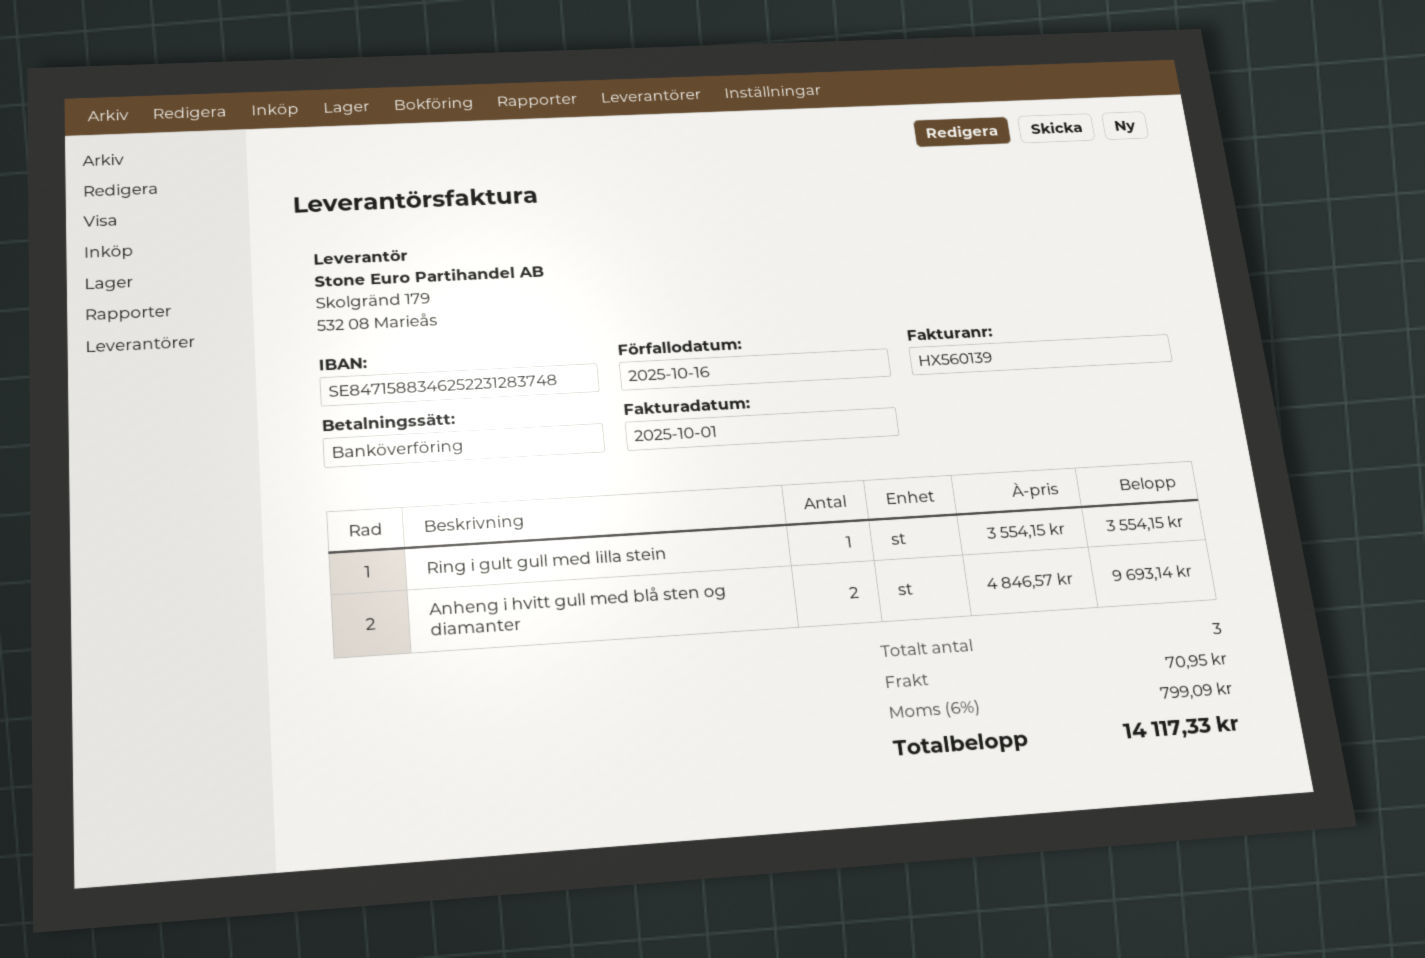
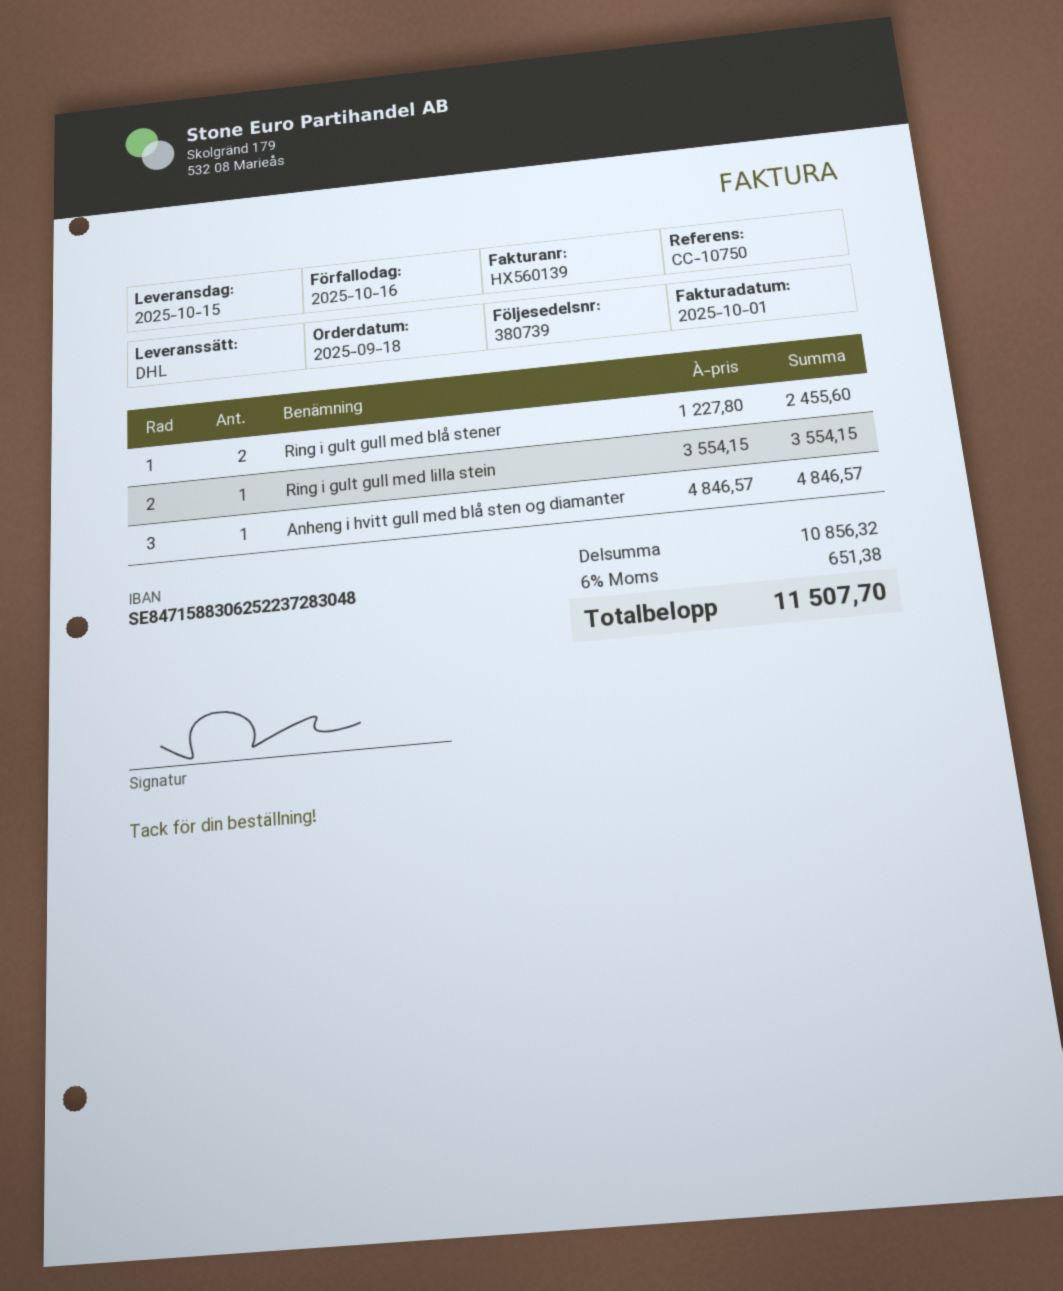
bank account: SE8471588346252231283748 -> SE8471588306252237283048
Anheng i hvitt gull med blå sten og diamanter: 2 x 4846.57 = 9693.14 -> 1 x 4846.57 = 4846.57
Ring i gult gull med blå stener: none -> 2 x 1227.80 = 2455.60
shipping: 70.95 -> none
tax: 6% = 799.09 -> 6% = 651.38
total: 14117.33 -> 11507.70

